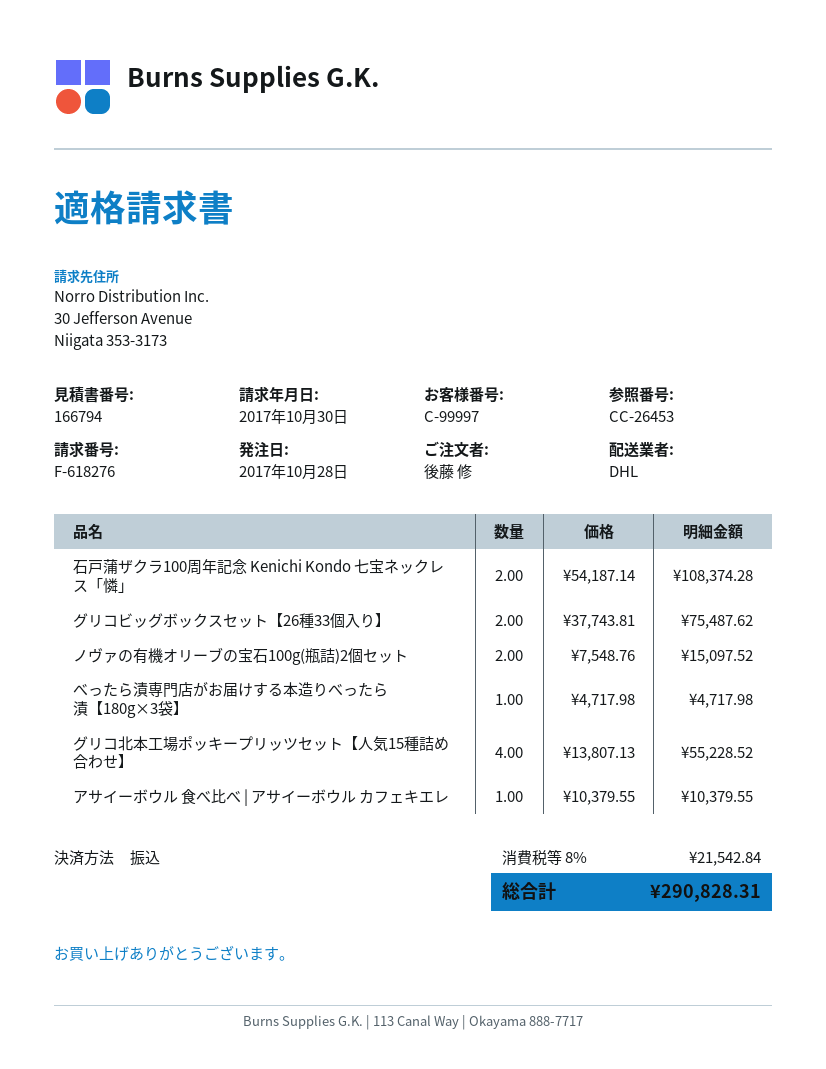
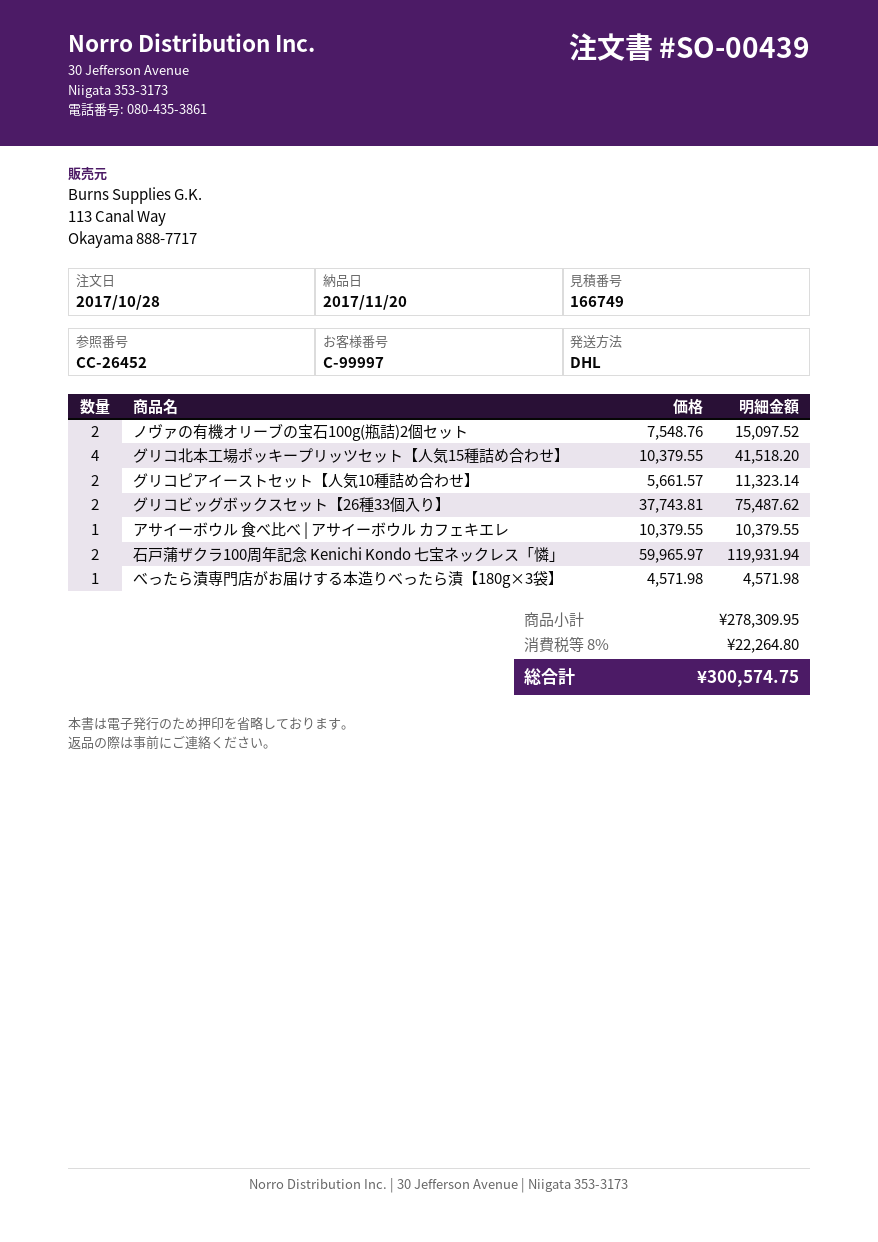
quote number: 166794 -> 166749
reference: CC-26453 -> CC-26452
石戸蒲ザクラ100周年記念 Kenichi Kondo 七宝ネックレス「憐」: 2 x 54187.14 = 108374.28 -> 2 x 59965.97 = 119931.94
べったら漬専門店がお届けする本造りべったら漬【180g×3袋】: 1 x 4717.98 = 4717.98 -> 1 x 4571.98 = 4571.98
グリコ北本工場ポッキープリッツセット【人気15種詰め合わせ】: 4 x 13807.13 = 55228.52 -> 4 x 10379.55 = 41518.20
グリコピアイーストセット【人気10種詰め合わせ】: none -> 2 x 5661.57 = 11323.14
tax: 8% = 21542.84 -> 8% = 22264.80
total: 290828.31 -> 300574.75

